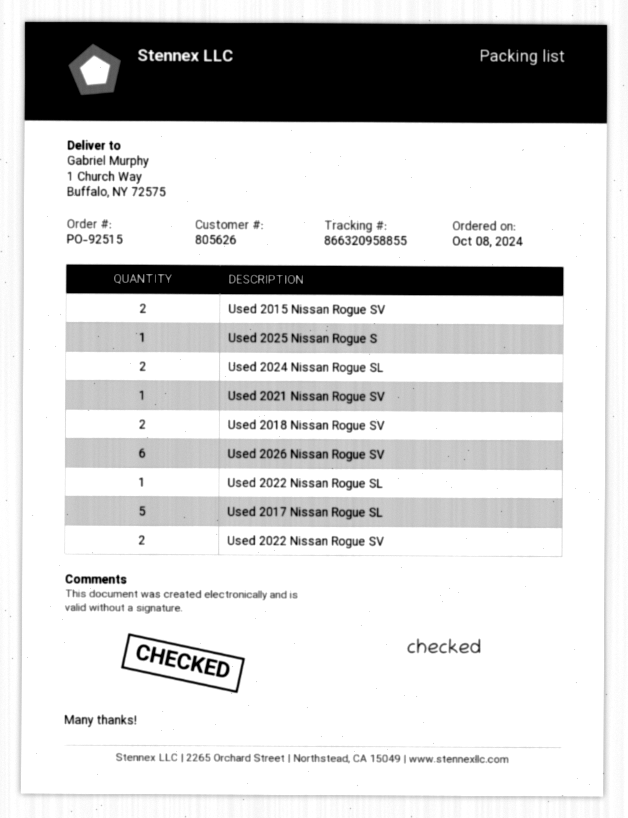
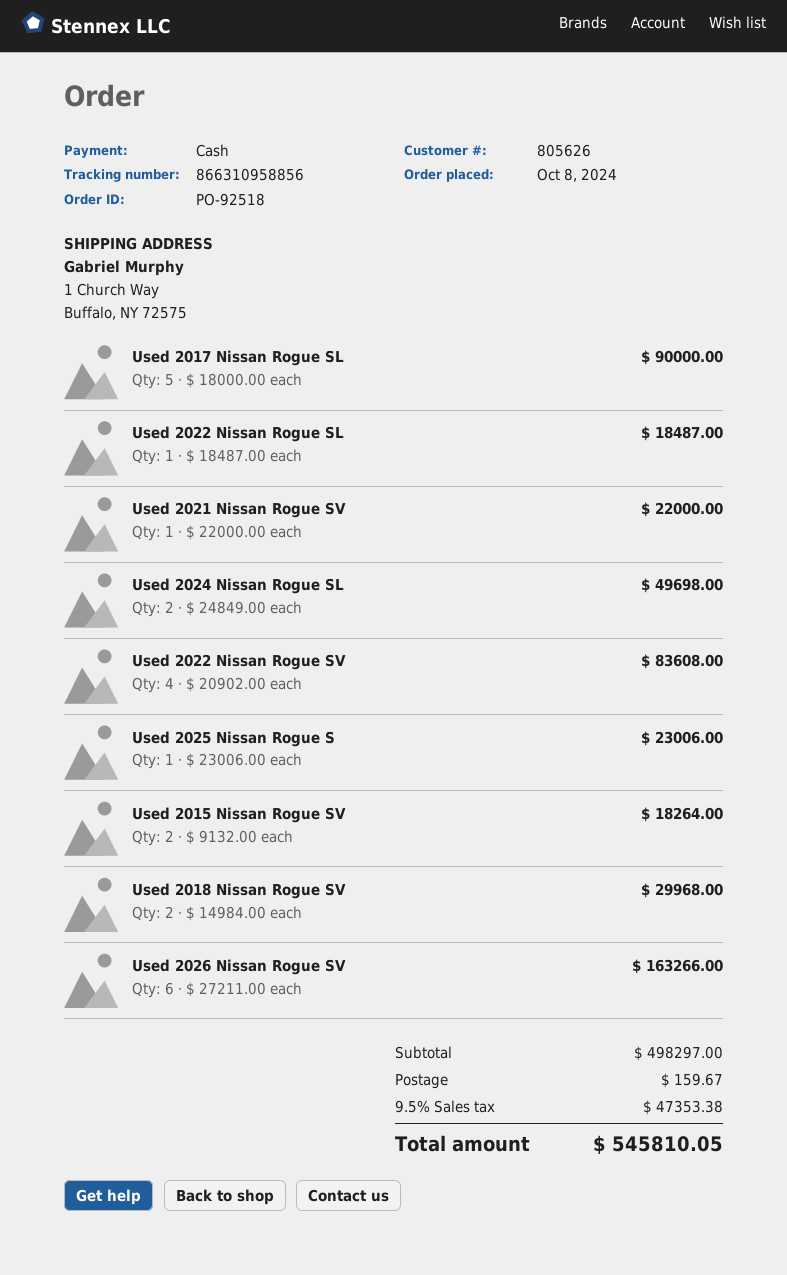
order number: PO-92515 -> PO-92518
tracking number: 866320958855 -> 866310958856
Used 2022 Nissan Rogue SV: 2 -> 4

